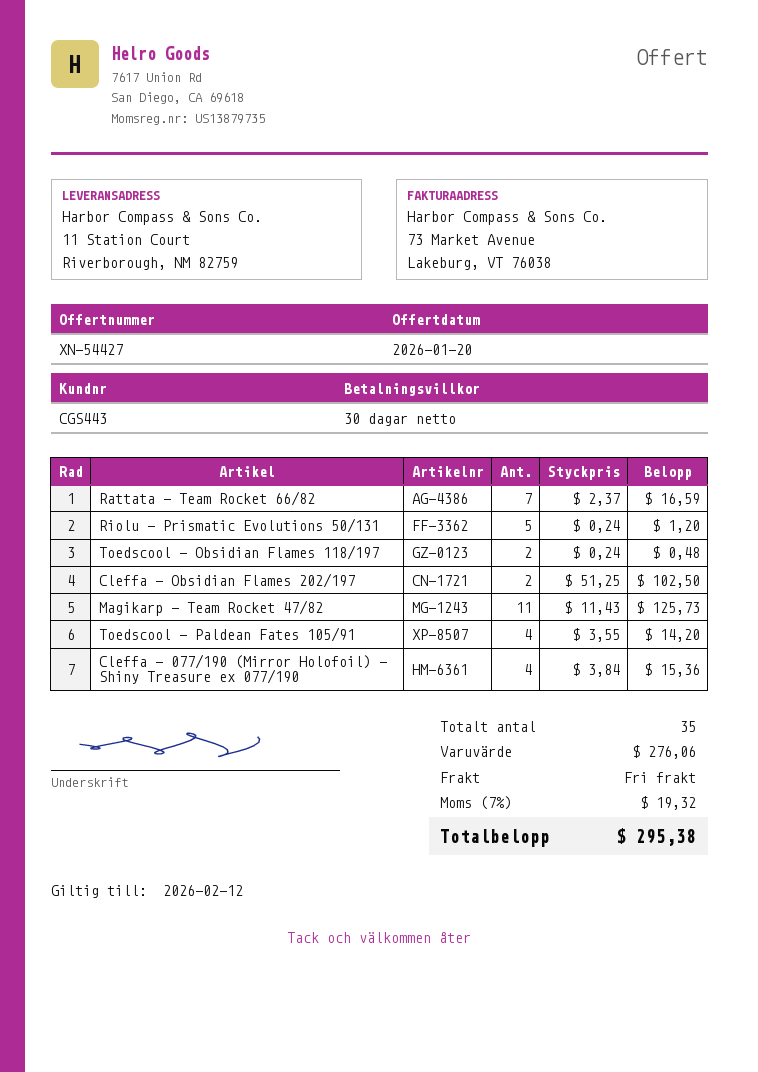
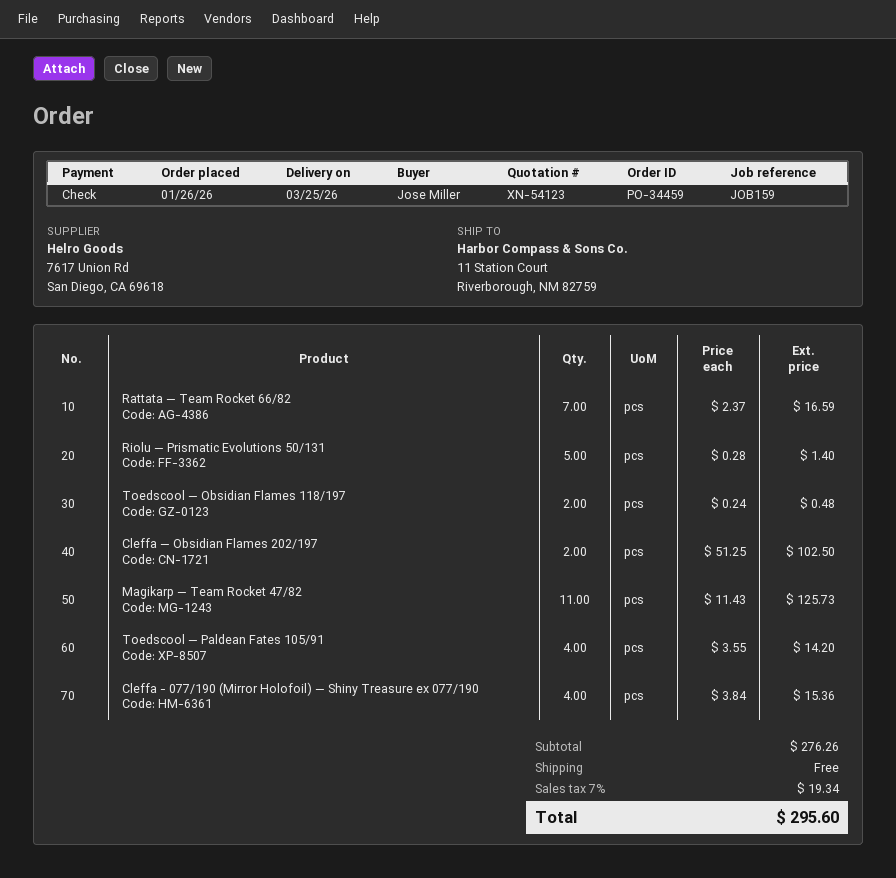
quote number: XN-54427 -> XN-54123
Riolu — Prismatic Evolutions 50/131: 5 x 0.24 = 1.20 -> 5 x 0.28 = 1.40
subtotal: 276.06 -> 276.26
tax: 7% = 19.32 -> 7% = 19.34
total: 295.38 -> 295.60

